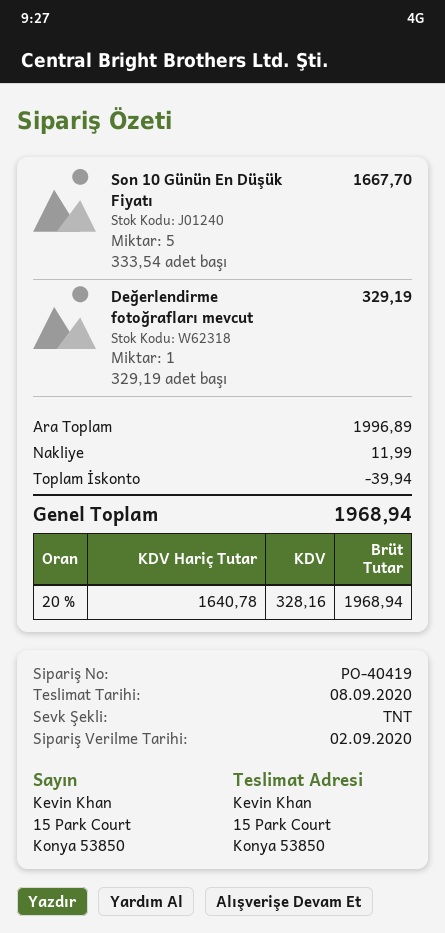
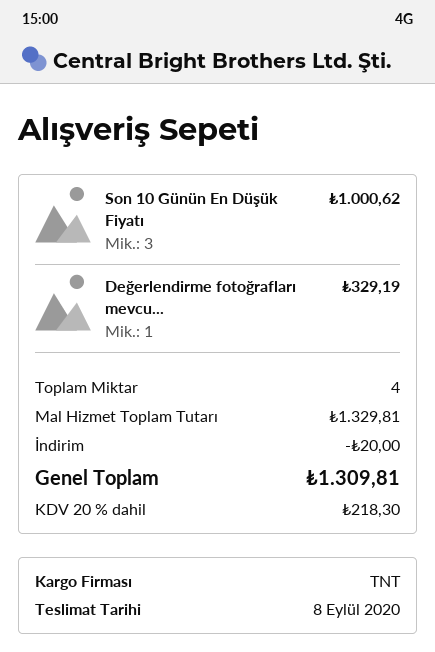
Son 10 Günün En Düşük Fiyatı: 5 for 1667.70 -> 3 for 1000.62
subtotal: 1996.89 -> 1329.81
discount: 39.94 -> 20.00
shipping: 11.99 -> none
tax: 20% = 328.16 -> 20% = 218.30
total: 1968.94 -> 1309.81

